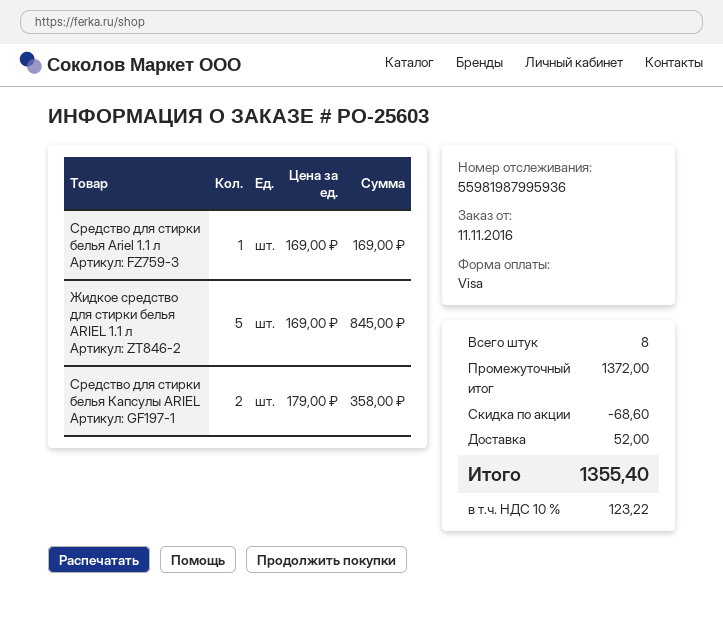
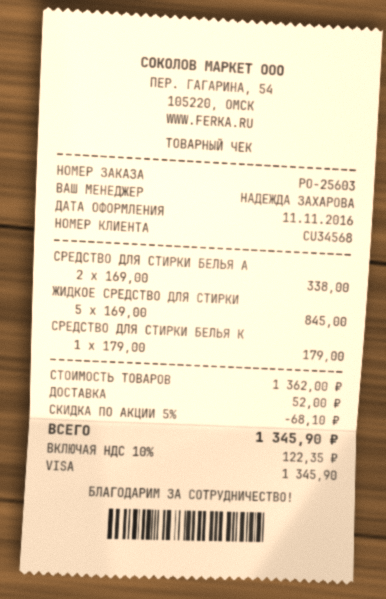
Средство для стирки белья Ariel 1.1 л: 1 x 169.00 = 169.00 -> 2 x 169.00 = 338.00
Средство для стирки белья Капсулы ARIEL: 2 x 179.00 = 358.00 -> 1 x 179.00 = 179.00
subtotal: 1372.00 -> 1362.00
discount: 68.60 -> 68.10
tax: 10% = 123.22 -> 10% = 122.35
total: 1355.40 -> 1345.90

